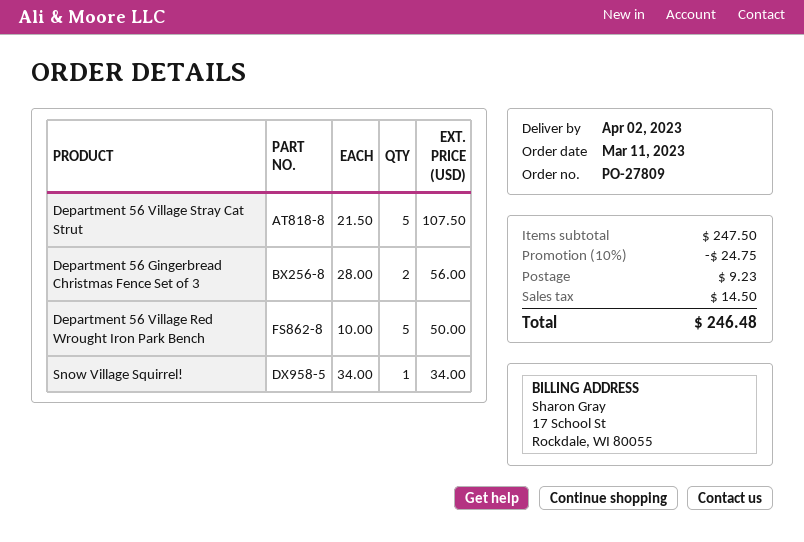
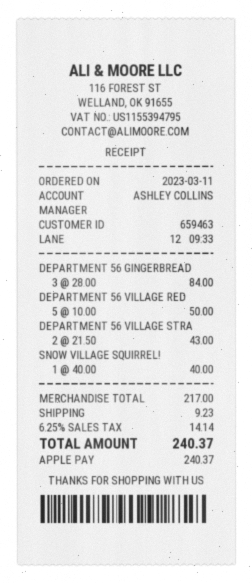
Department 56 Village Stray Cat Strut: 5 x 21.50 = 107.50 -> 2 x 21.50 = 43.00
Department 56 Gingerbread Christmas Fence Set of 3: 2 x 28.00 = 56.00 -> 3 x 28.00 = 84.00
Snow Village Squirrel!: 1 x 34.00 = 34.00 -> 1 x 40.00 = 40.00
subtotal: 247.50 -> 217.00
discount: 10% = 24.75 -> none
tax: 14.50 -> 14.14
total: 246.48 -> 240.37

